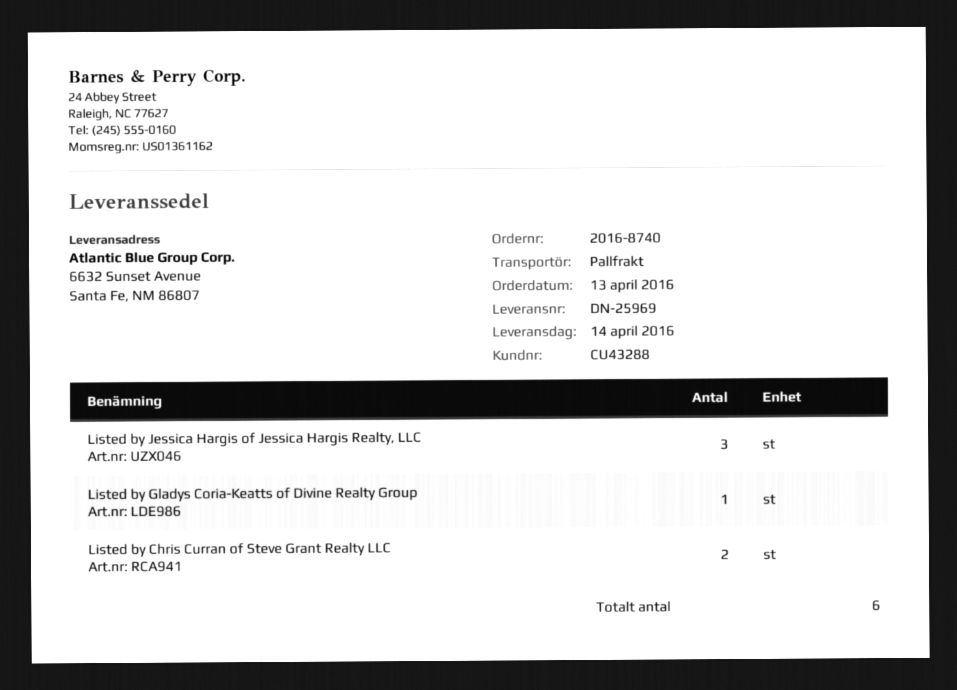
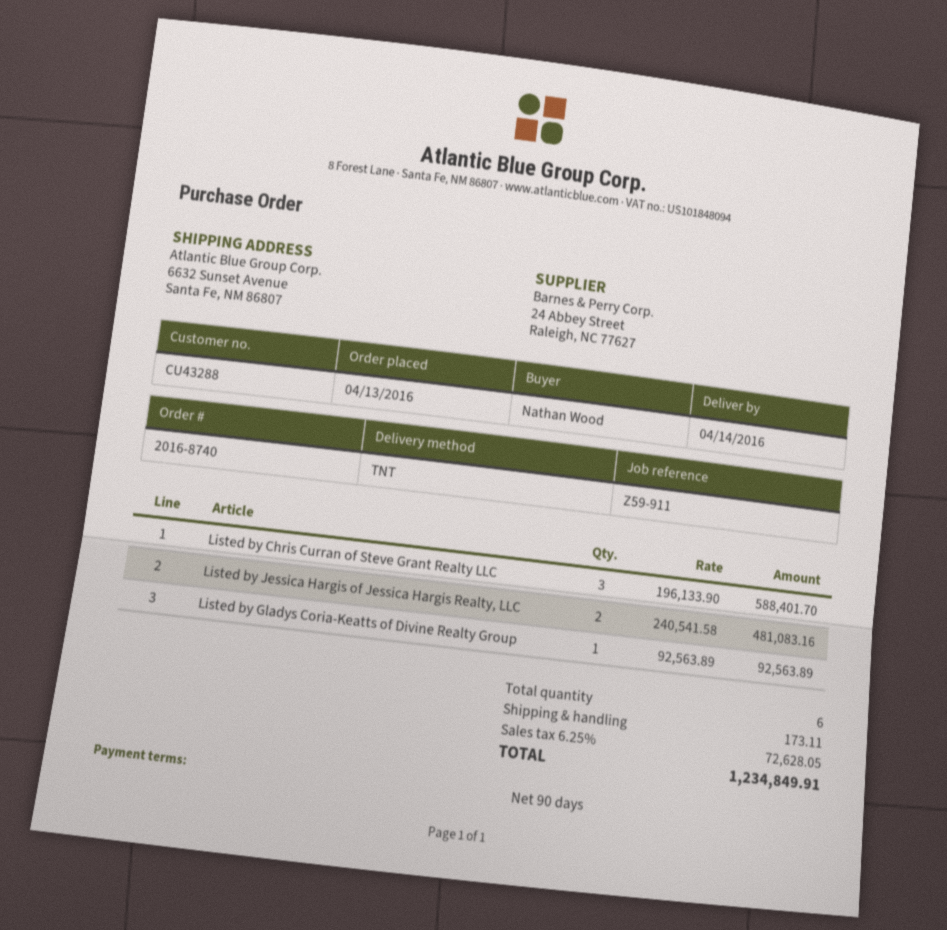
shipping method: pallet freight -> TNT
Listed by Jessica Hargis of Jessica Hargis Realty, LLC: 3 -> 2
Listed by Chris Curran of Steve Grant Realty LLC: 2 -> 3

